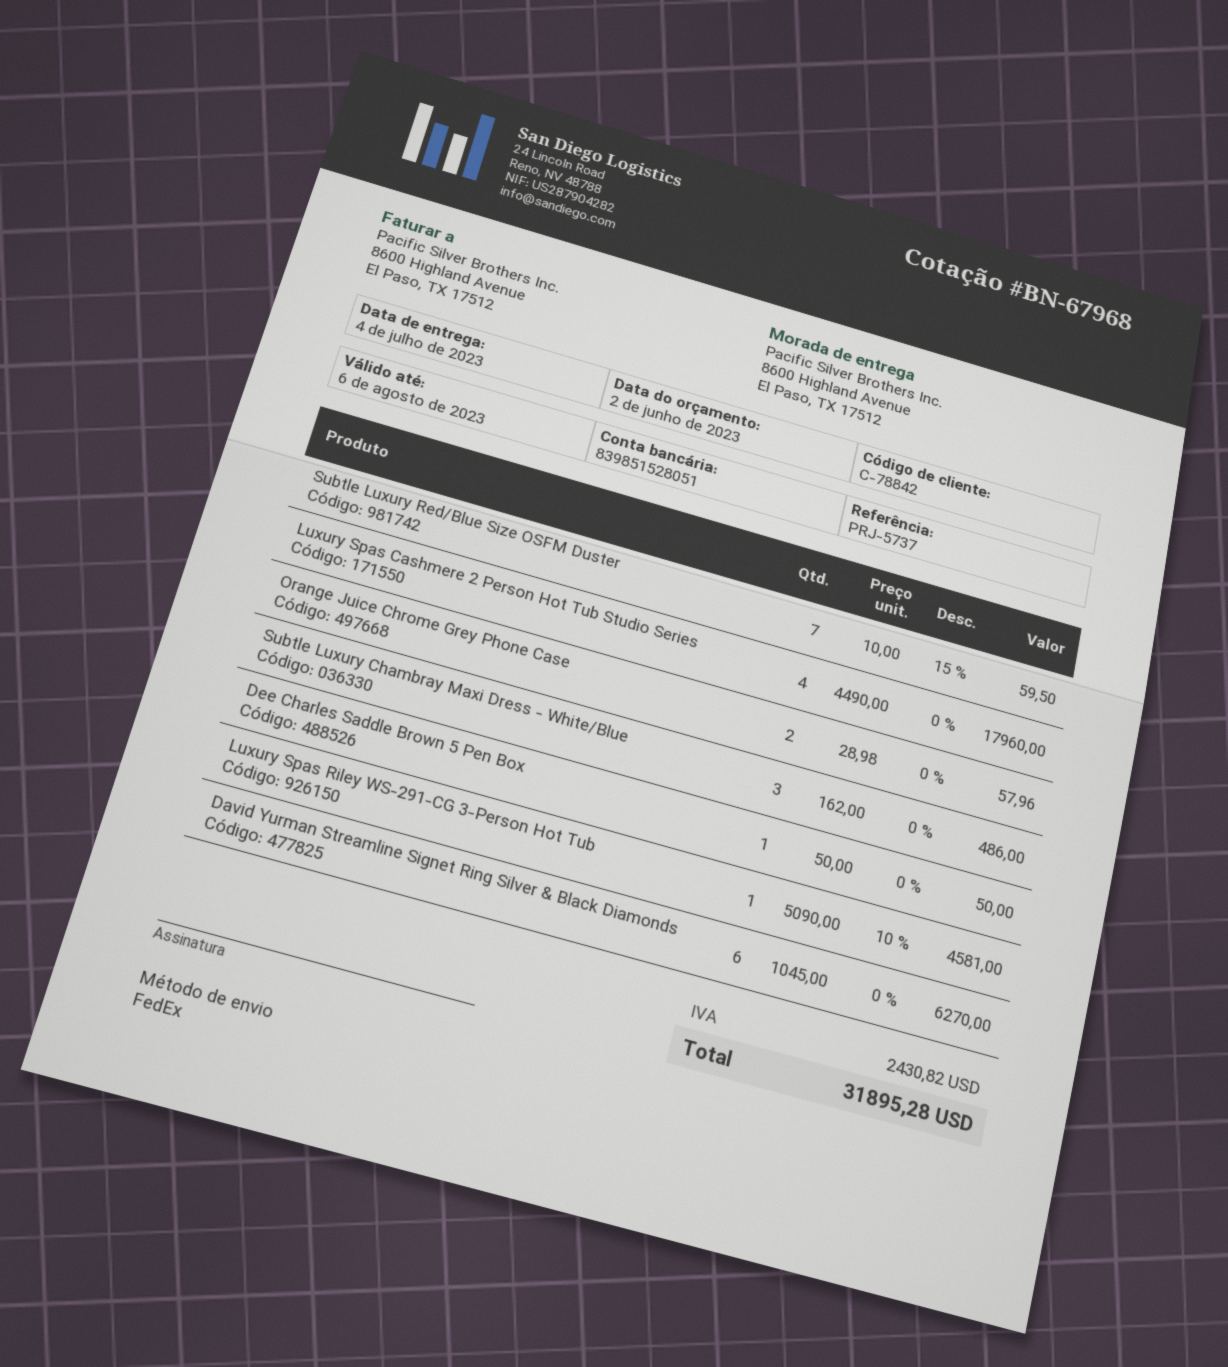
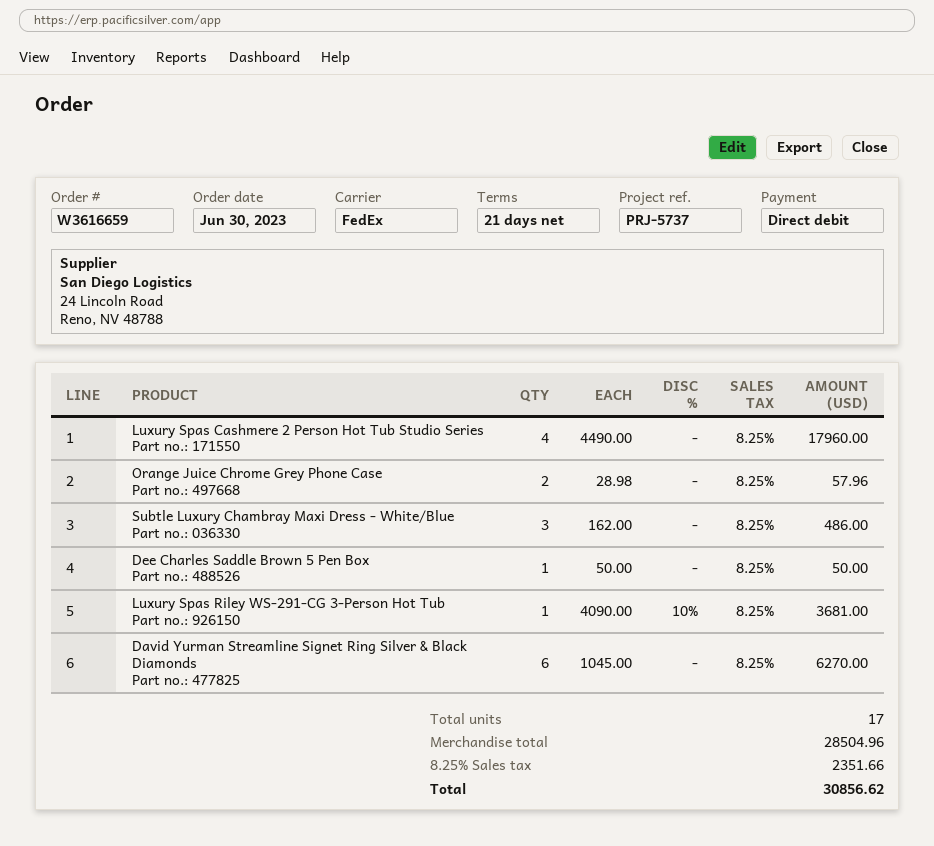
Subtle Luxury Red/Blue Size OSFM Duster: 7 x 10.00 - 15% = 59.50 -> none
Luxury Spas Riley WS-291-CG 3-Person Hot Tub: 1 x 5090.00 - 10% = 4581.00 -> 1 x 4090.00 - 10% = 3681.00
tax: 2430.82 -> 2351.66
total: 31895.28 -> 30856.62

